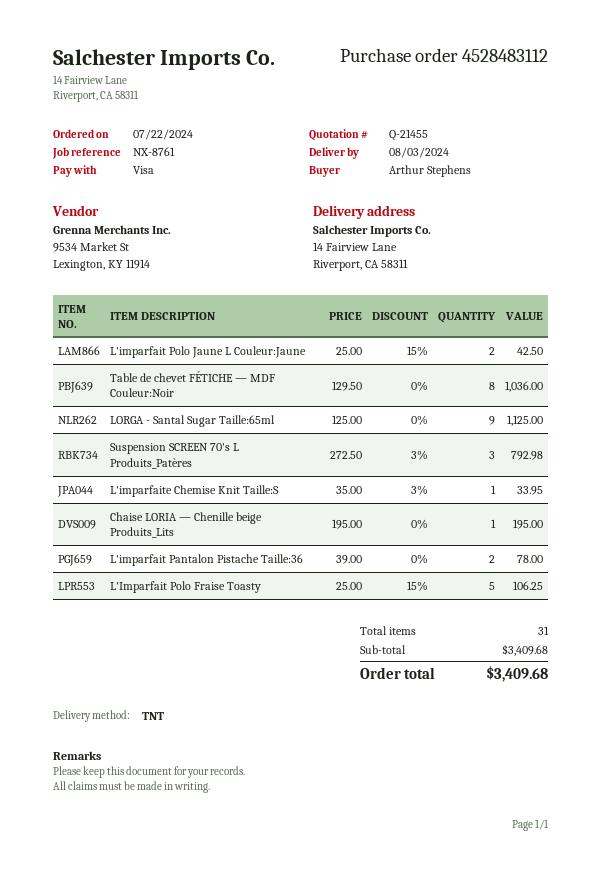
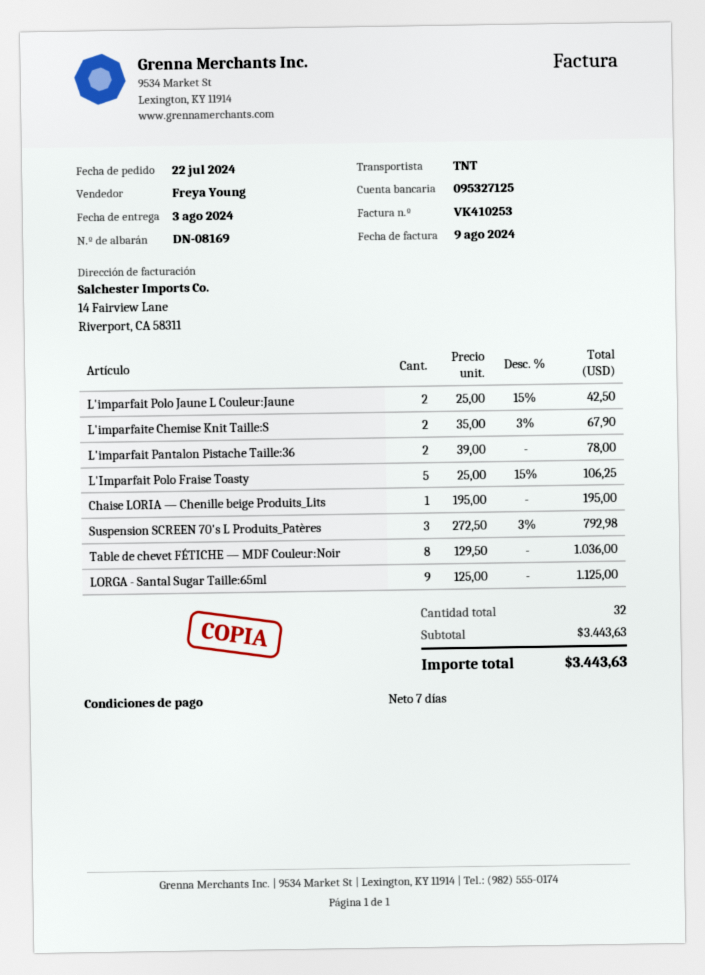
L'imparfaite Chemise Knit Taille:S: 1 x 35.00 - 3% = 33.95 -> 2 x 35.00 - 3% = 67.90
total quantity: 31 -> 32
subtotal: 3409.68 -> 3443.63
total: 3409.68 -> 3443.63

